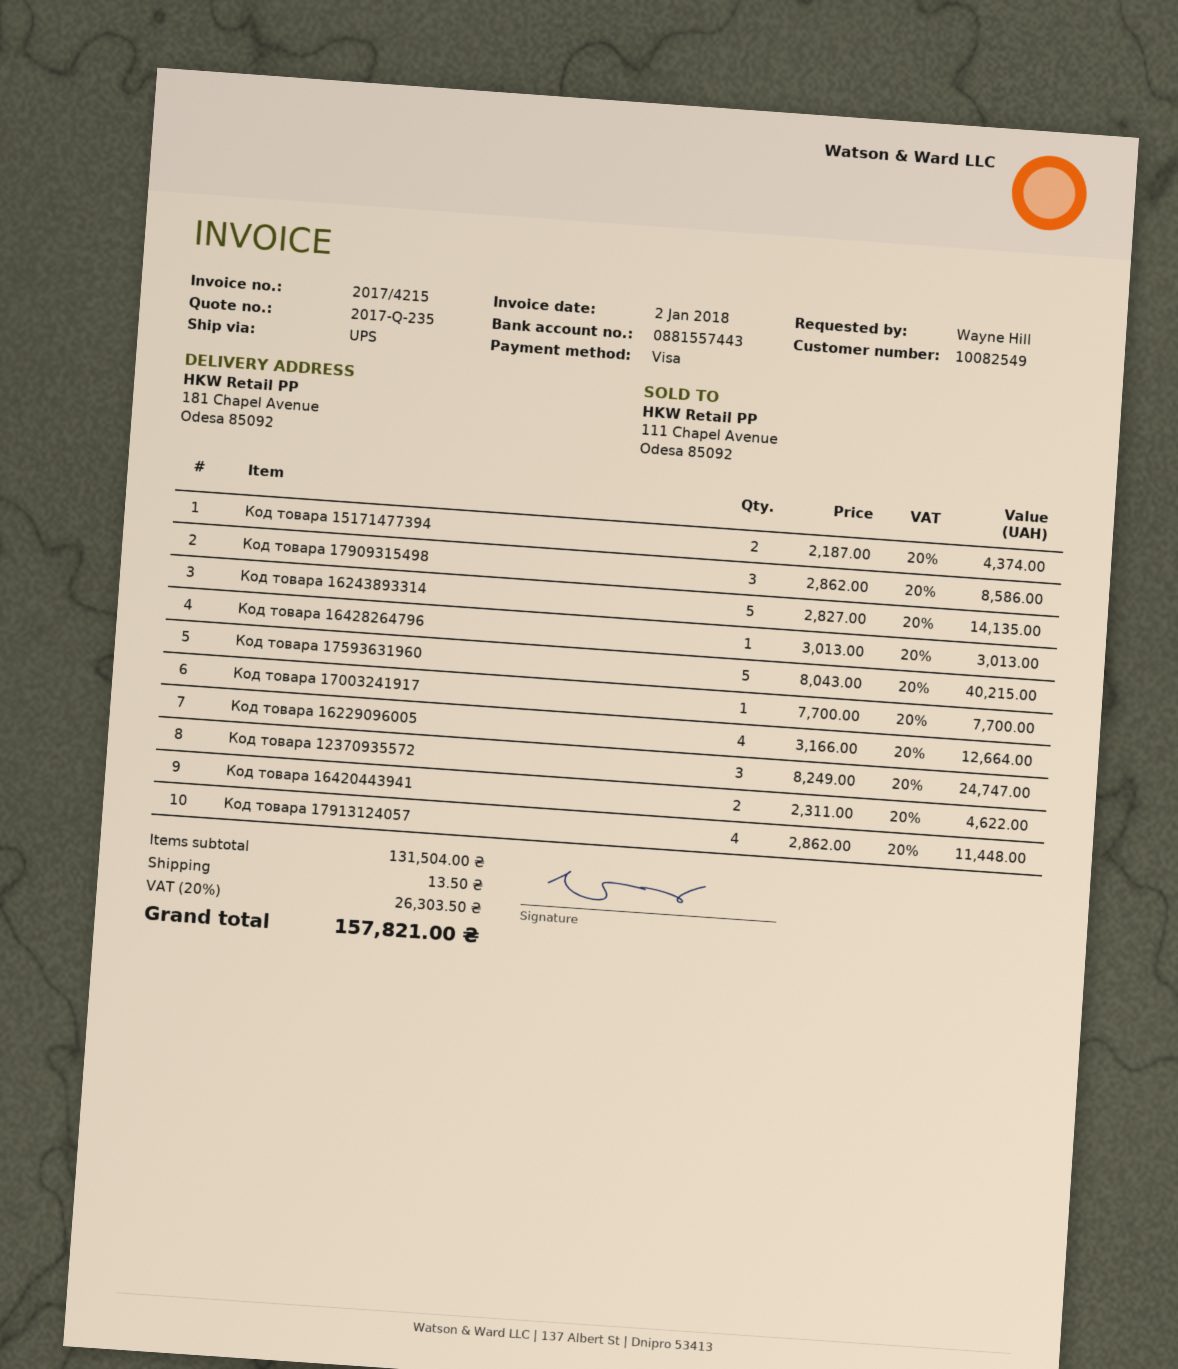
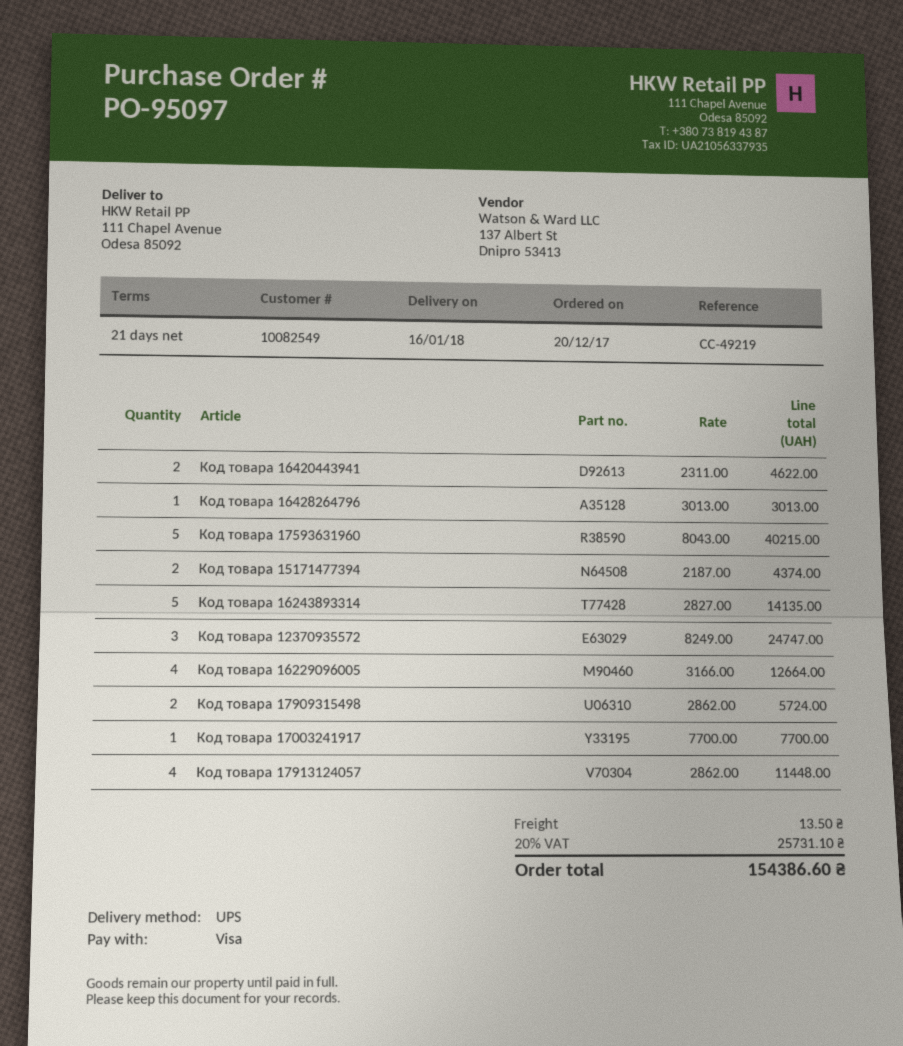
ship to: 181 Chapel Avenue, Odesa 85092 -> 111 Chapel Avenue, Odesa 85092
Код товара 17909315498: 3 x 2862.00 = 8586.00 -> 2 x 2862.00 = 5724.00
tax: 20% = 26303.50 -> 20% = 25731.10
total: 157821.00 -> 154386.60

